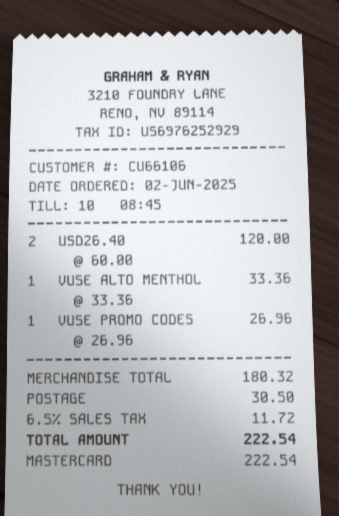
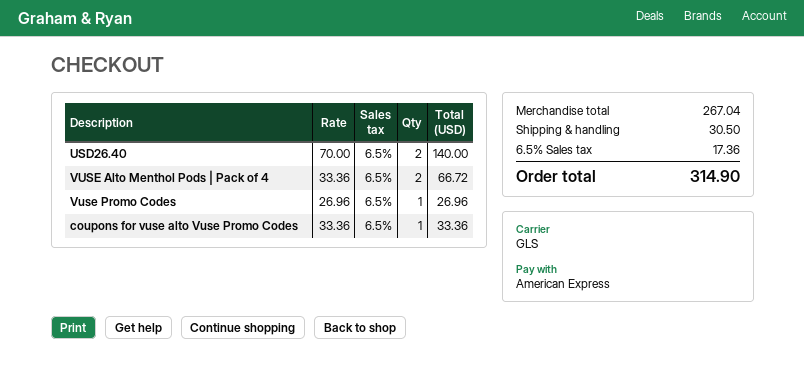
payment method: Mastercard -> American Express
USD26.40: 2 x 60.00 = 120.00 -> 2 x 70.00 = 140.00
VUSE ALTO MENTHOL: 1 x 33.36 = 33.36 -> 2 x 33.36 = 66.72
coupons for vuse alto Vuse Promo Codes: none -> 1 x 33.36 = 33.36
subtotal: 180.32 -> 267.04
tax: 6.5% = 11.72 -> 6.5% = 17.36
total: 222.54 -> 314.90

